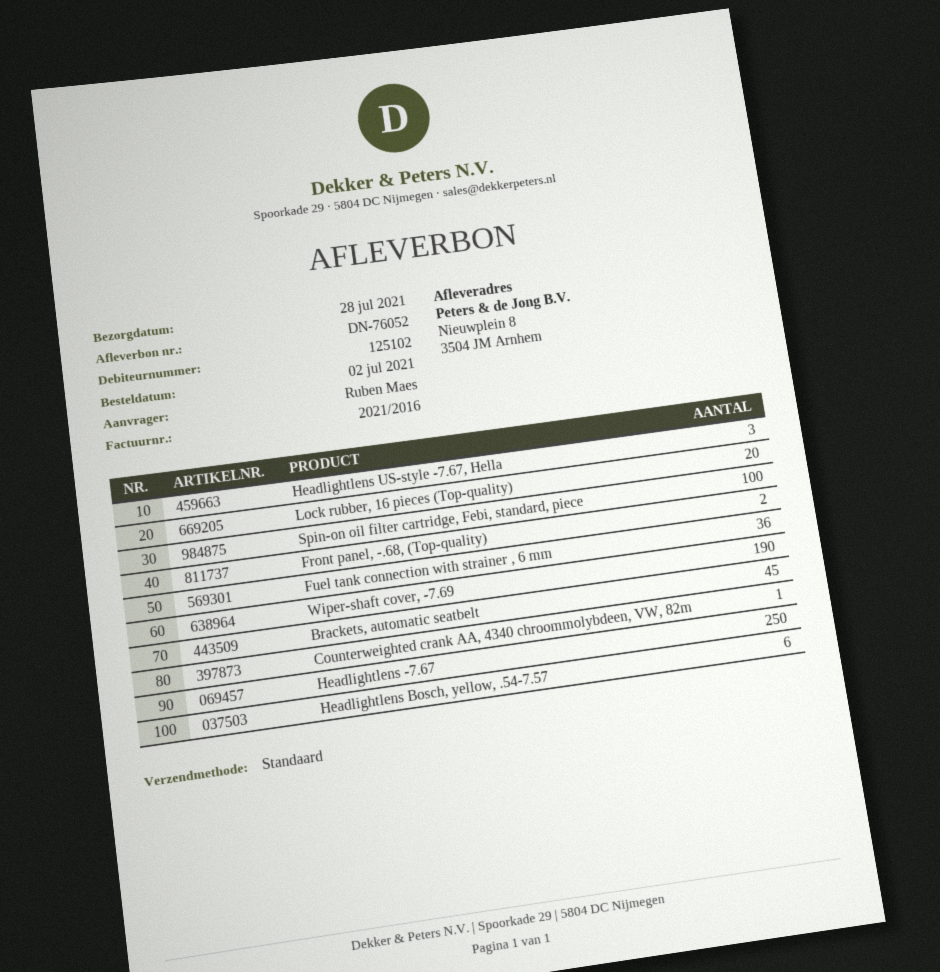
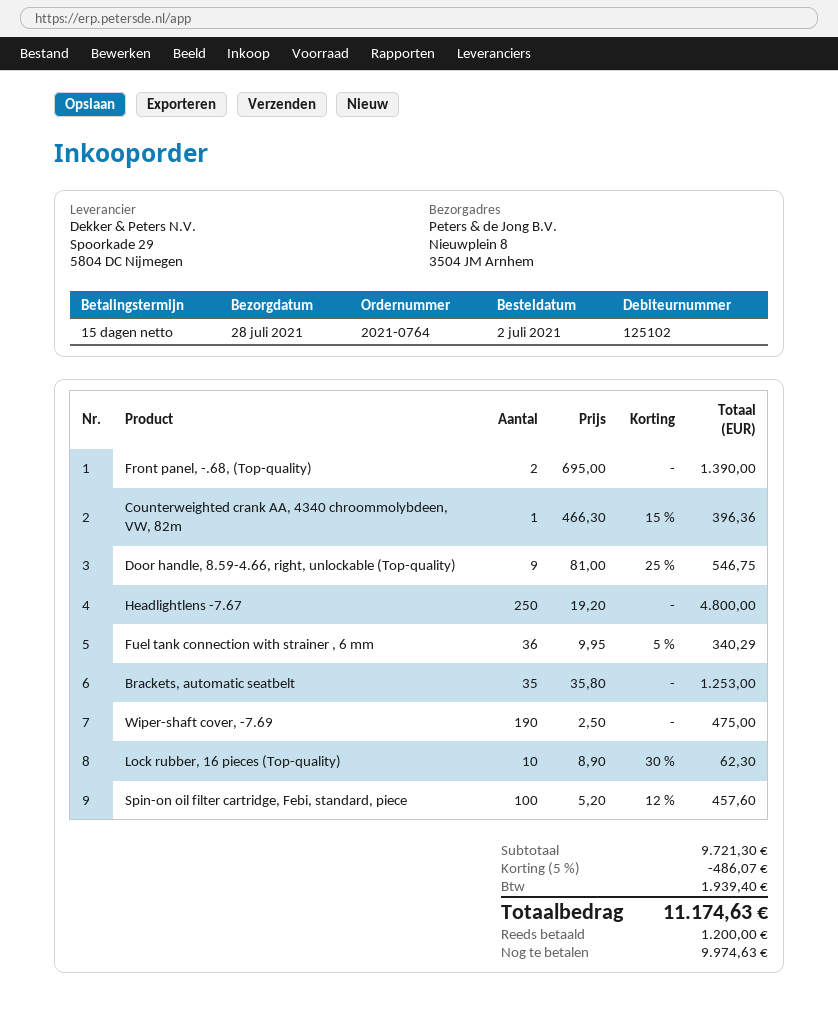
Headlightlens US-style -7.67, Hella: 3 -> none
Lock rubber, 16 pieces (Top-quality): 20 -> 10
Brackets, automatic seatbelt: 45 -> 35
Headlightlens Bosch, yellow, .54-7.57: 6 -> none
Door handle, 8.59-4.66, right, unlockable (Top-quality): none -> 9

